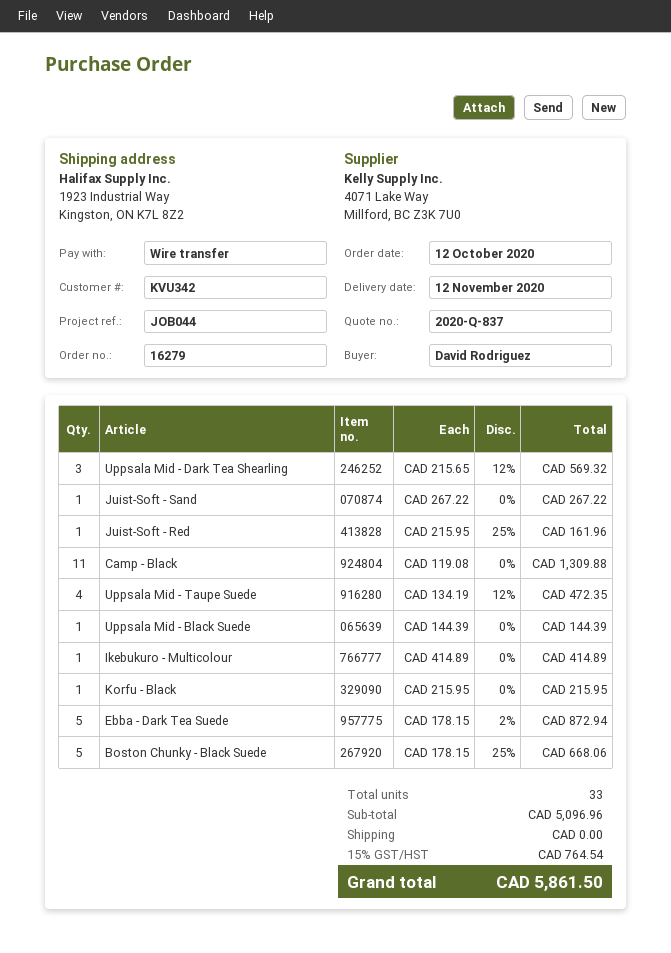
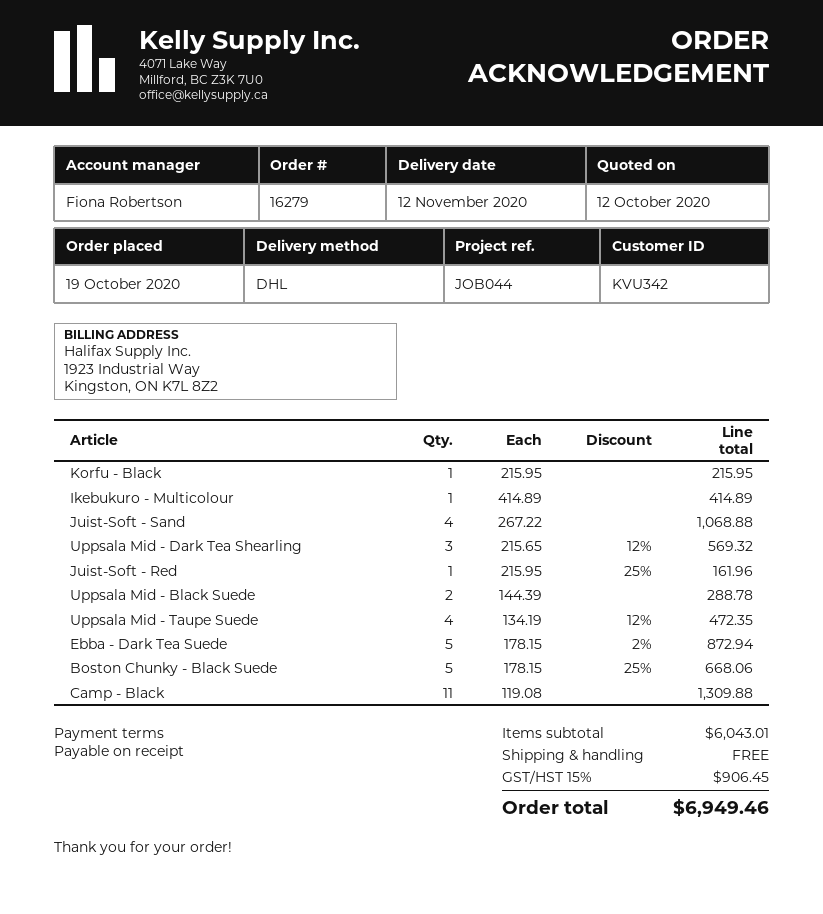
order date: 2020-10-12 -> 2020-10-19
Juist-Soft - Sand: 1 x 267.22 = 267.22 -> 4 x 267.22 = 1068.88
Uppsala Mid - Black Suede: 1 x 144.39 = 144.39 -> 2 x 144.39 = 288.78
subtotal: 5096.96 -> 6043.01
tax: 15% = 764.54 -> 15% = 906.45
total: 5861.50 -> 6949.46

